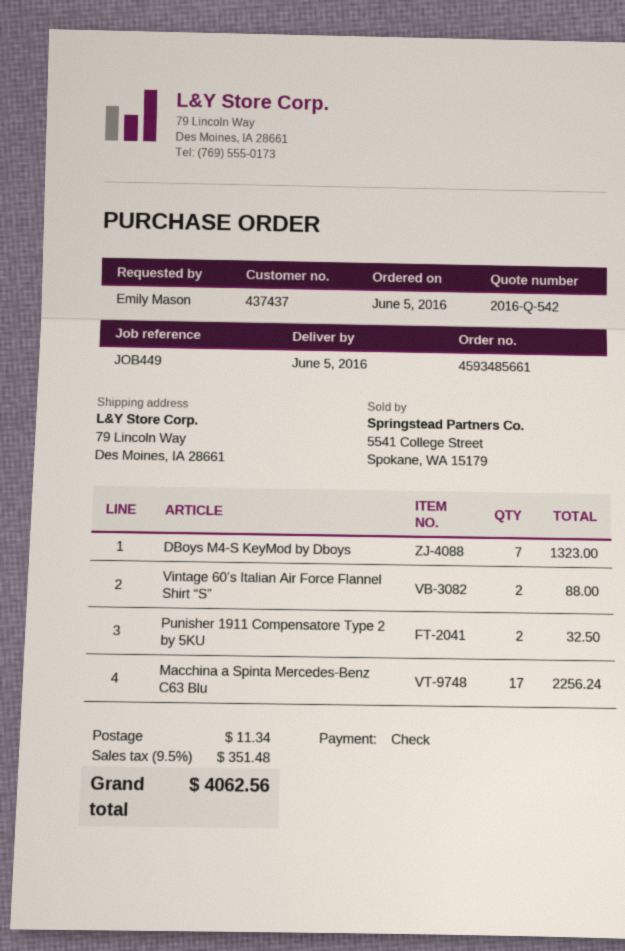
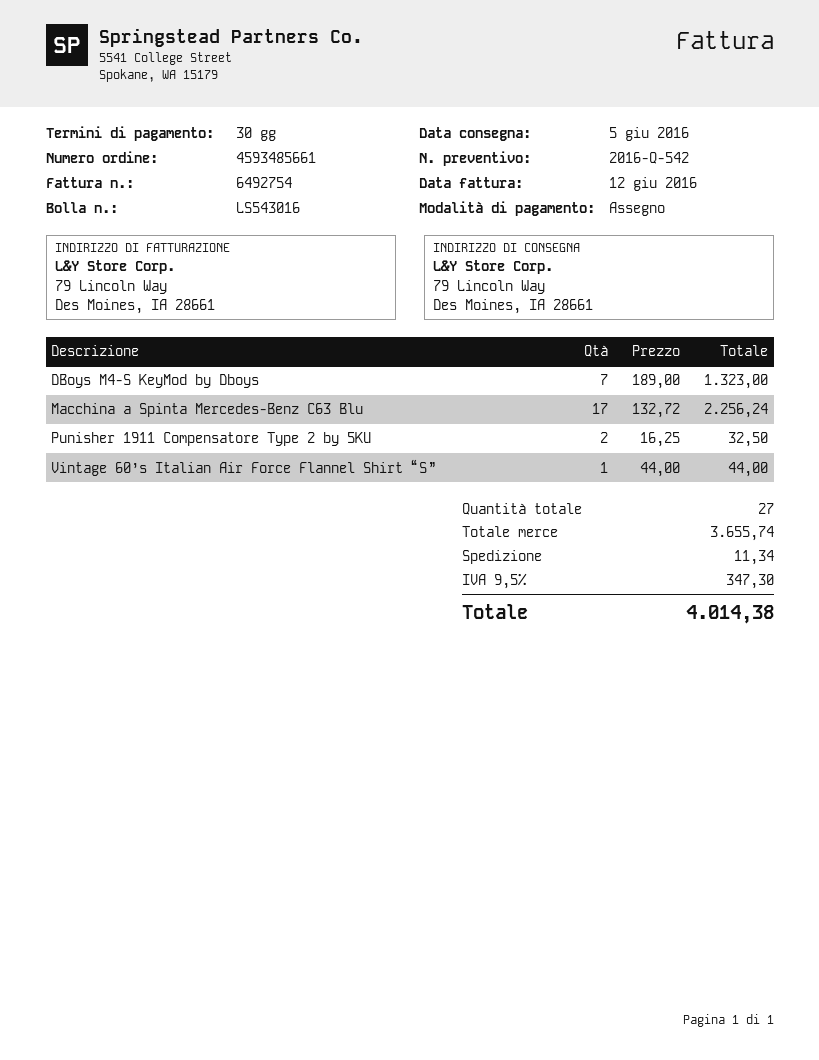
Vintage 60’s Italian Air Force Flannel Shirt “S”: 2 for 88.00 -> 1 for 44.00
tax: 9.5% = 351.48 -> 9.5% = 347.30
total: 4062.56 -> 4014.38

